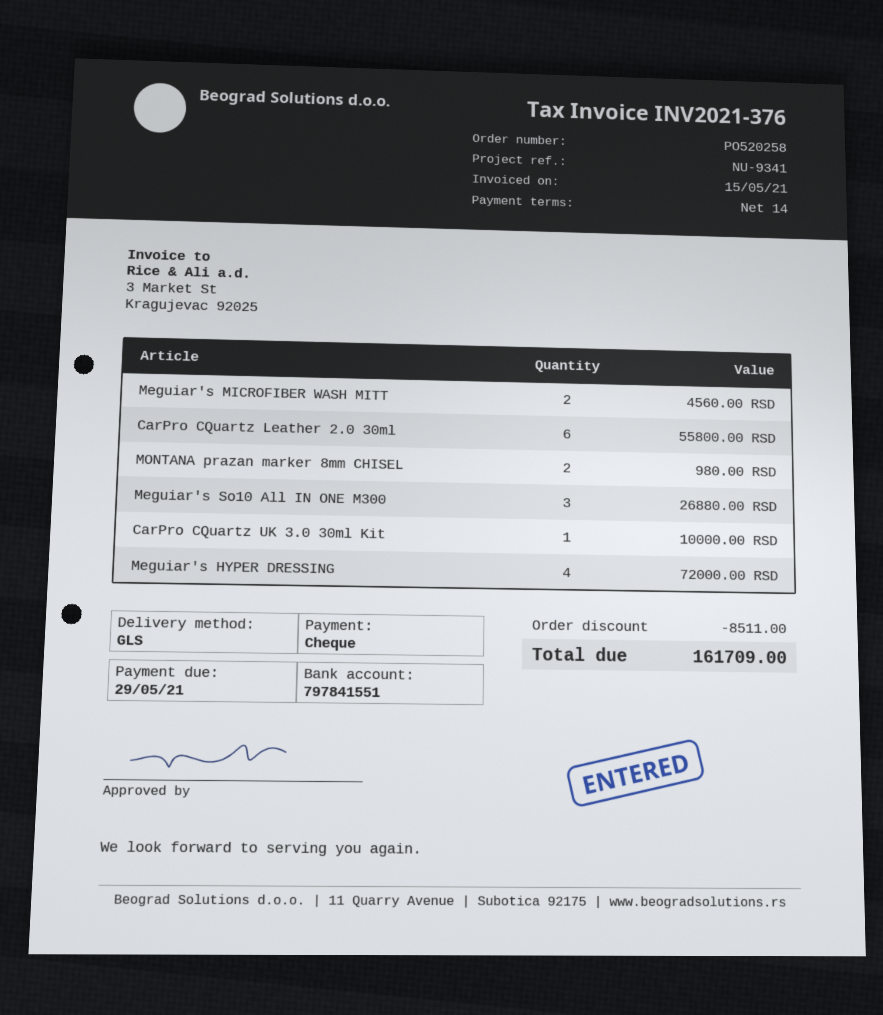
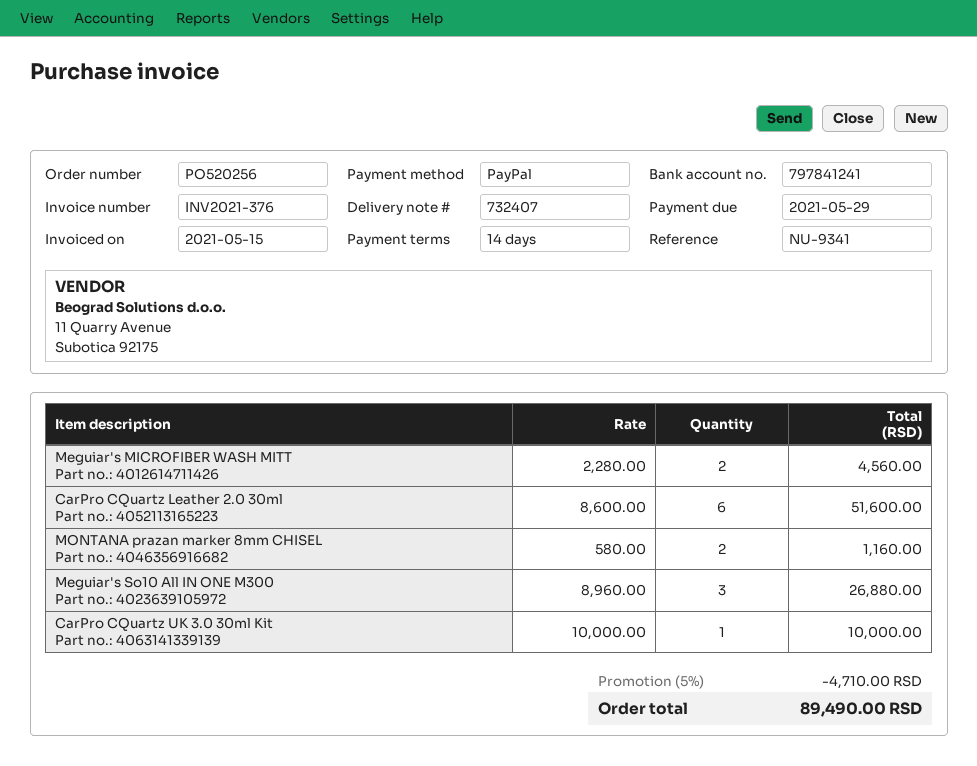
order number: PO520258 -> PO520256
payment method: cheque -> PayPal
bank account: 797841551 -> 797841241
CarPro CQuartz Leather 2.0 30ml: 6 for 55800.00 -> 6 for 51600.00
MONTANA prazan marker 8mm CHISEL: 2 for 980.00 -> 2 for 1160.00
Meguiar's HYPER DRESSING: 4 for 72000.00 -> none
discount: 8511.00 -> 4710.00
total: 161709.00 -> 89490.00

